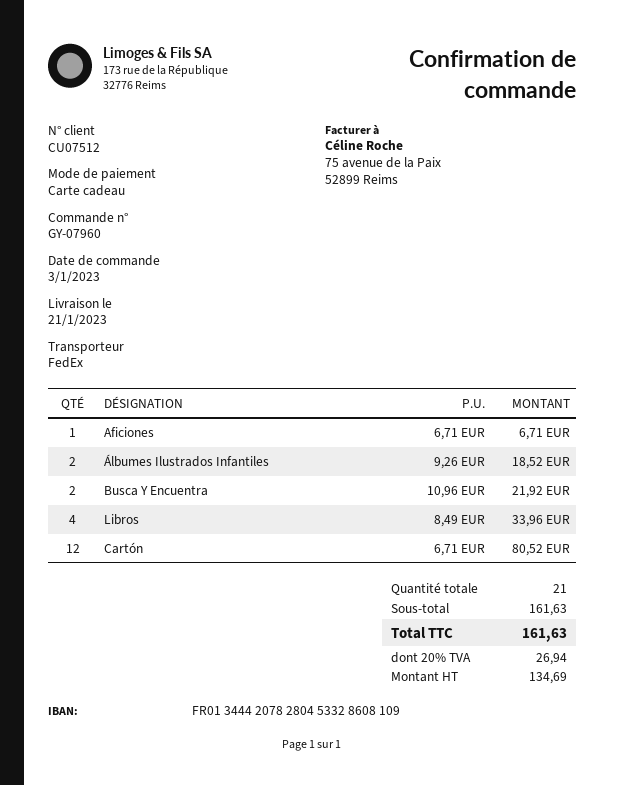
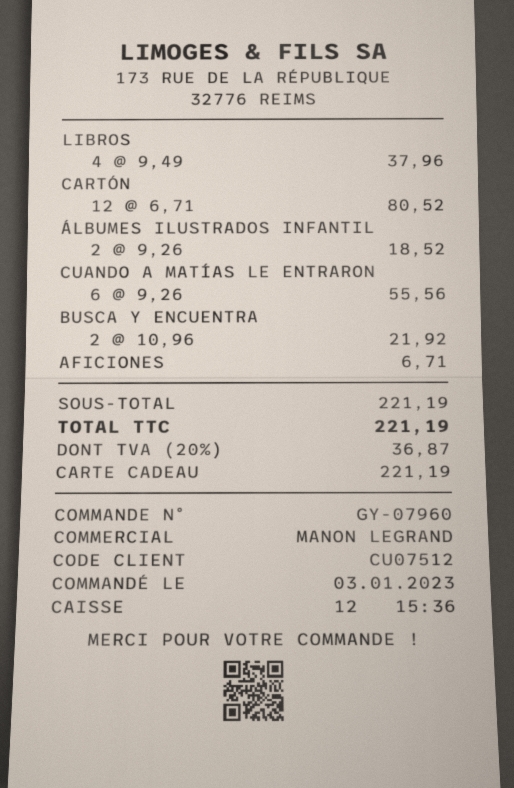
Libros: 4 x 8.49 = 33.96 -> 4 x 9.49 = 37.96
CUANDO A MATÍAS LE ENTRARON: none -> 6 x 9.26 = 55.56
subtotal: 161.63 -> 221.19
tax: 20% = 26.94 -> 20% = 36.87
total: 161.63 -> 221.19

